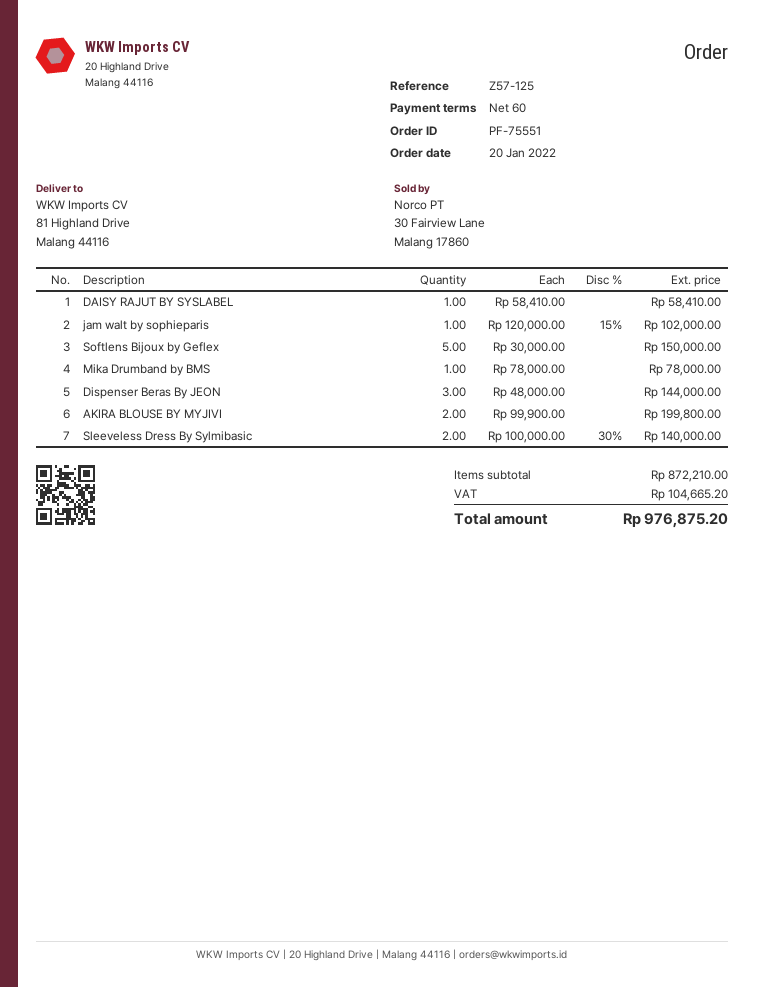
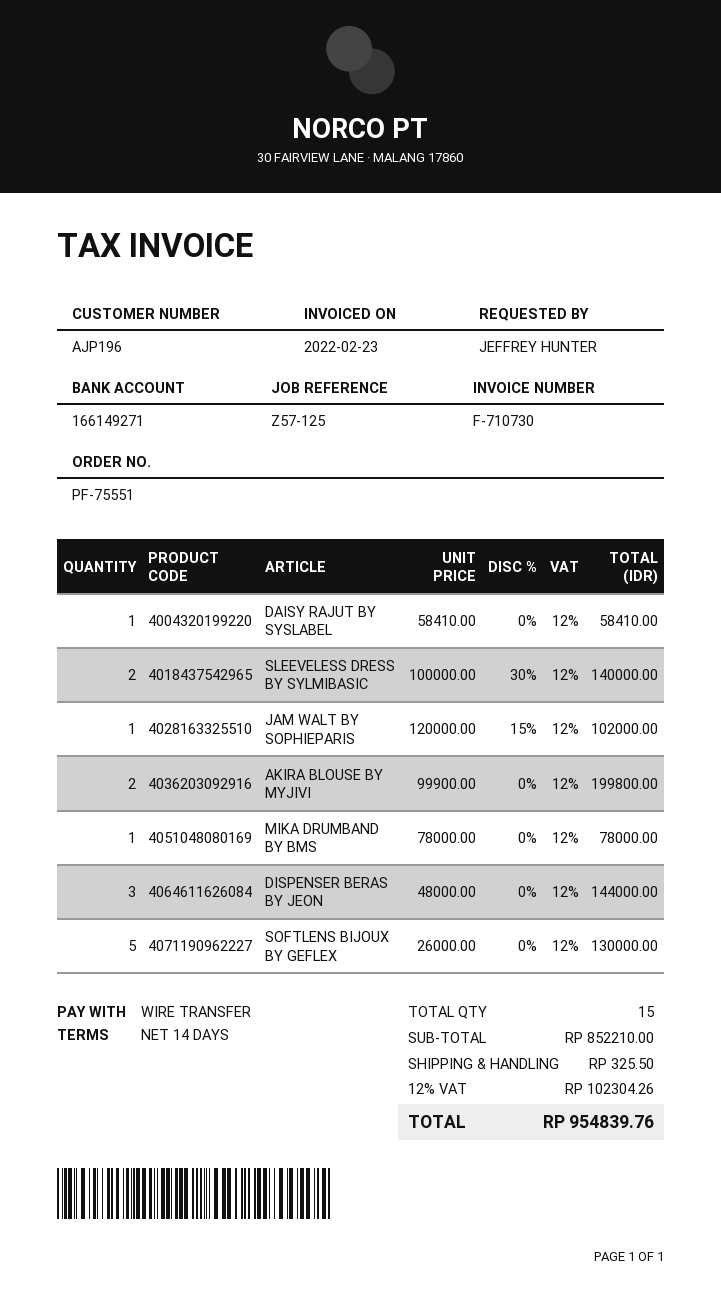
payment terms: 60 days -> 14 days
Softlens Bijoux by Geflex: 5 x 30000.00 = 150000.00 -> 5 x 26000.00 = 130000.00
subtotal: 872210.00 -> 852210.00
shipping: none -> 325.50
tax: 104665.20 -> 102304.26
total: 976875.20 -> 954839.76

